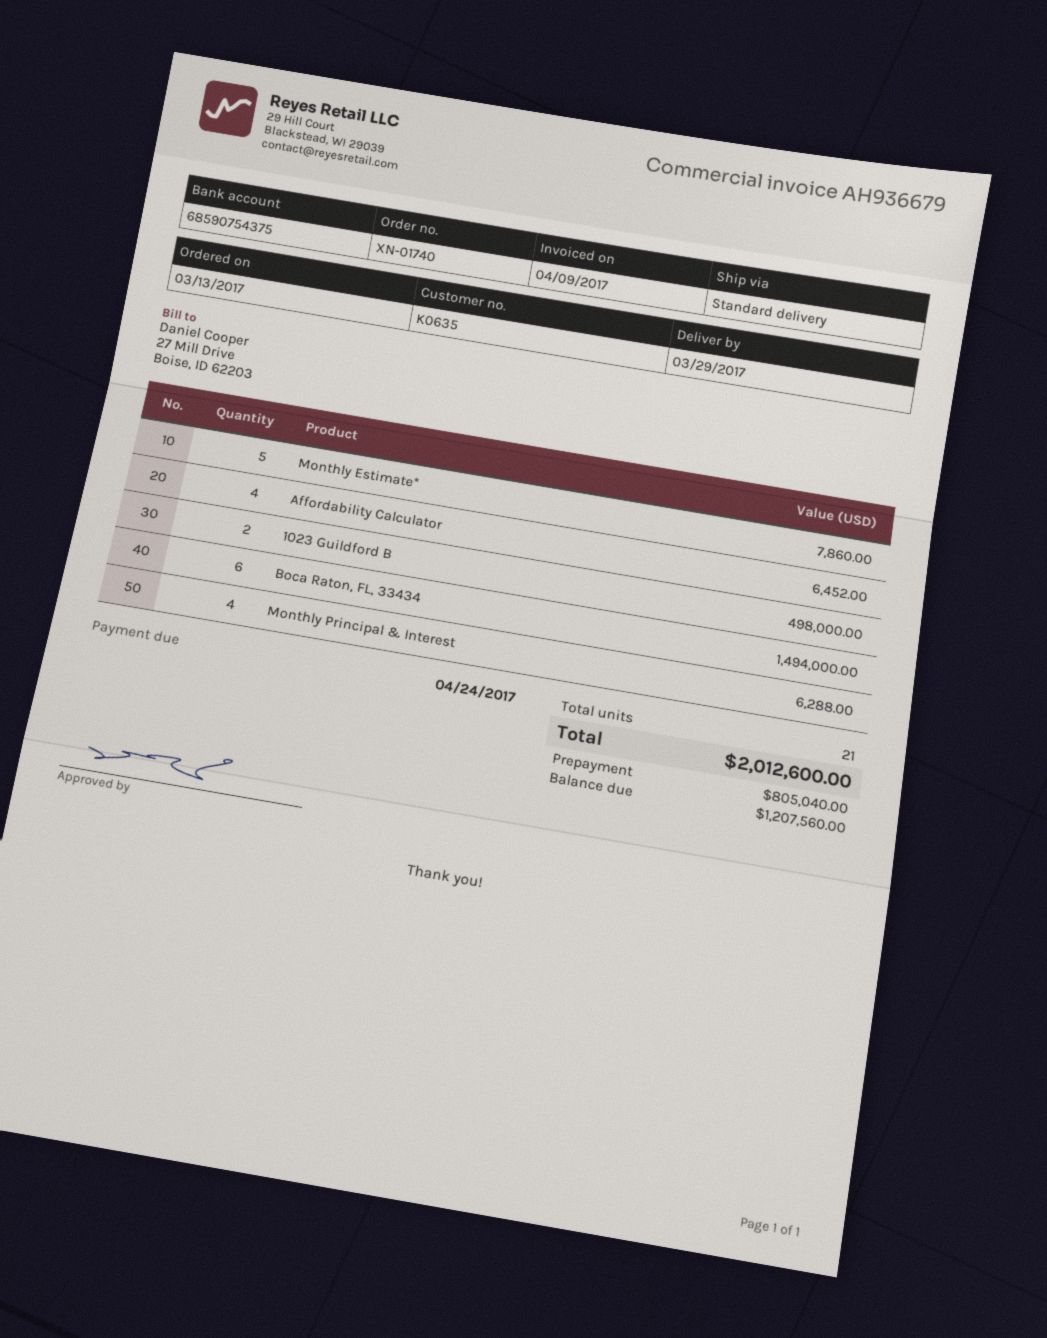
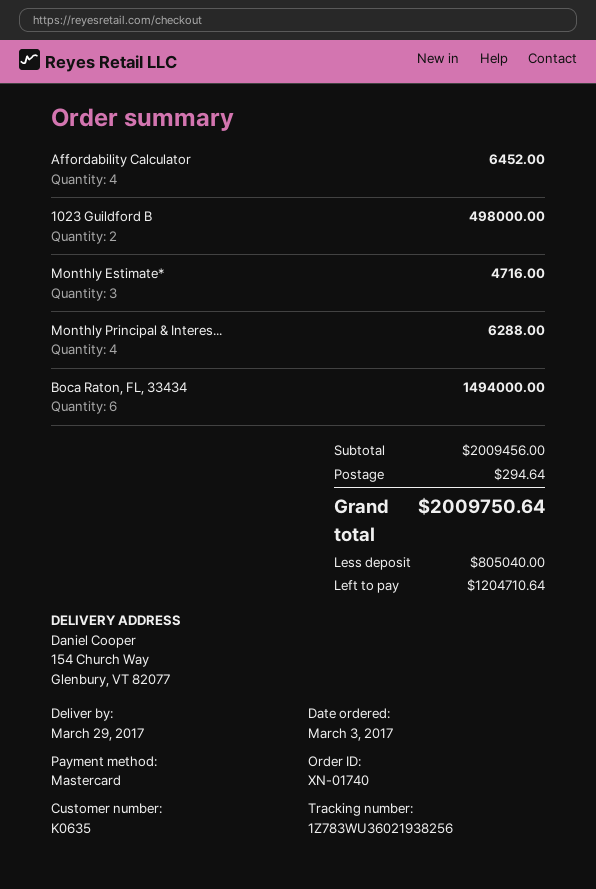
order date: 2017-03-13 -> 2017-03-03
Monthly Estimate*: 5 for 7860.00 -> 3 for 4716.00
shipping: none -> 294.64
total: 2012600.00 -> 2009750.64
balance: 1207560.00 -> 1204710.64

